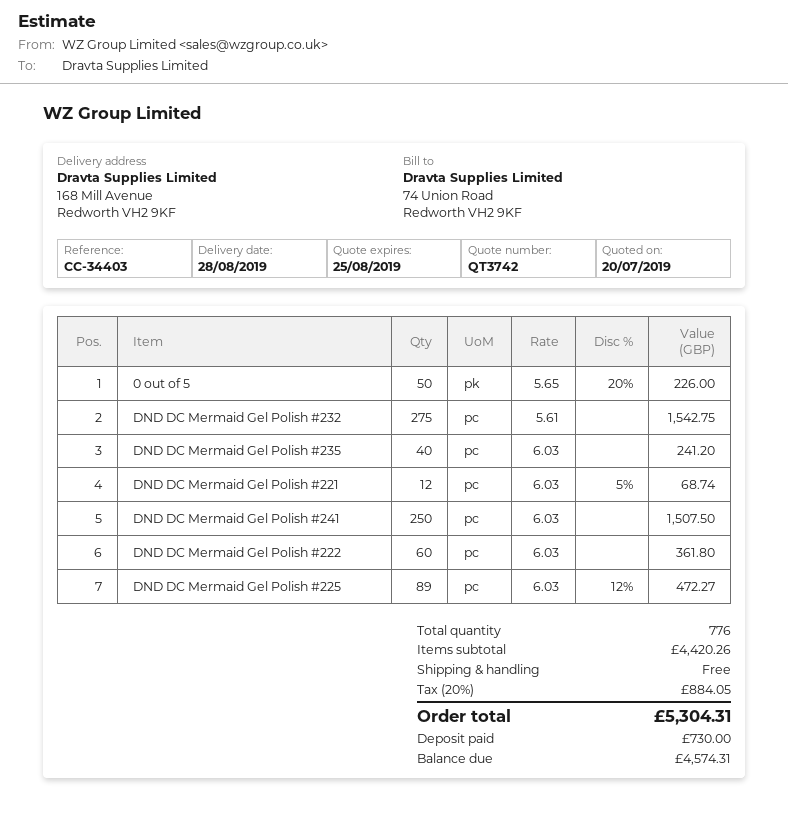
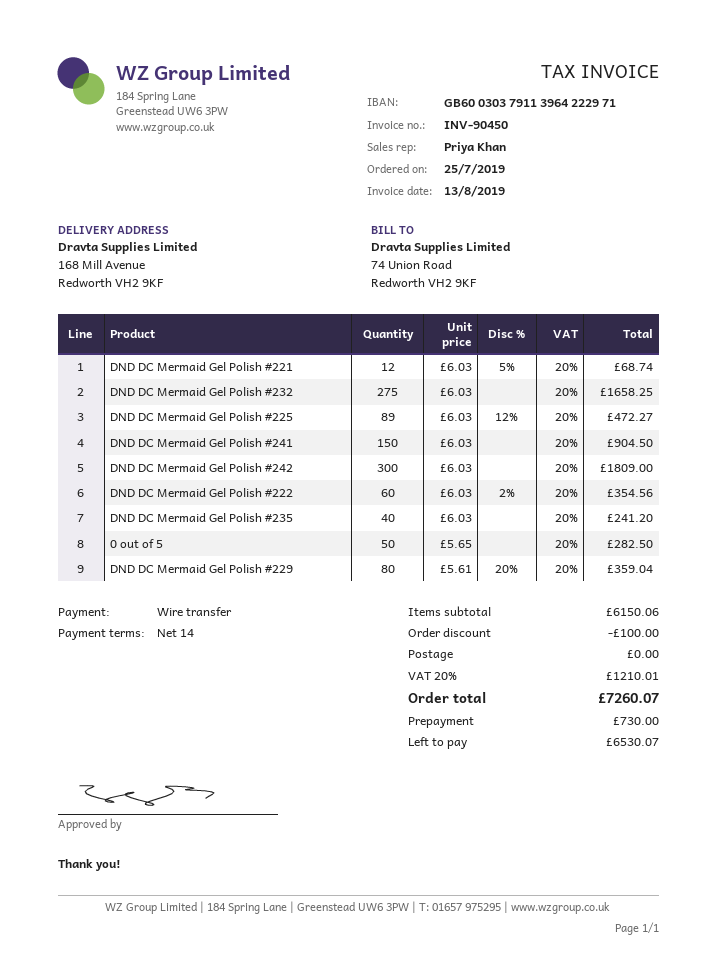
0 out of 5: 50 x 5.65 - 20% = 226.00 -> 50 x 5.65 = 282.50
DND DC Mermaid Gel Polish #232: 275 x 5.61 = 1542.75 -> 275 x 6.03 = 1658.25
DND DC Mermaid Gel Polish #241: 250 x 6.03 = 1507.50 -> 150 x 6.03 = 904.50
DND DC Mermaid Gel Polish #222: 60 x 6.03 = 361.80 -> 60 x 6.03 - 2% = 354.56
DND DC Mermaid Gel Polish #242: none -> 300 x 6.03 = 1809.00
DND DC Mermaid Gel Polish #229: none -> 80 x 5.61 - 20% = 359.04
subtotal: 4420.26 -> 6150.06
discount: none -> 100.00
tax: 20% = 884.05 -> 20% = 1210.01
total: 5304.31 -> 7260.07
balance: 4574.31 -> 6530.07

